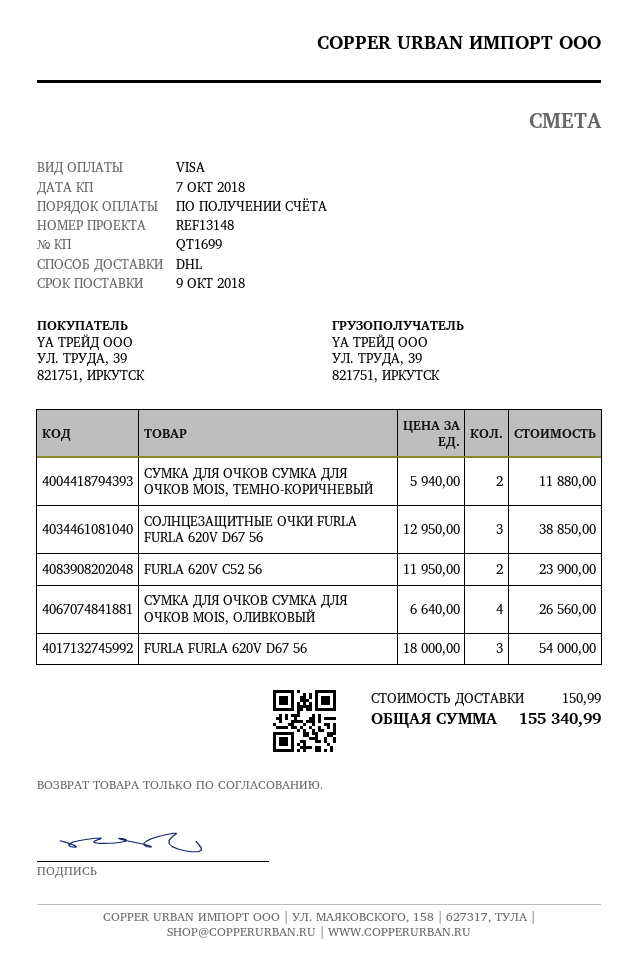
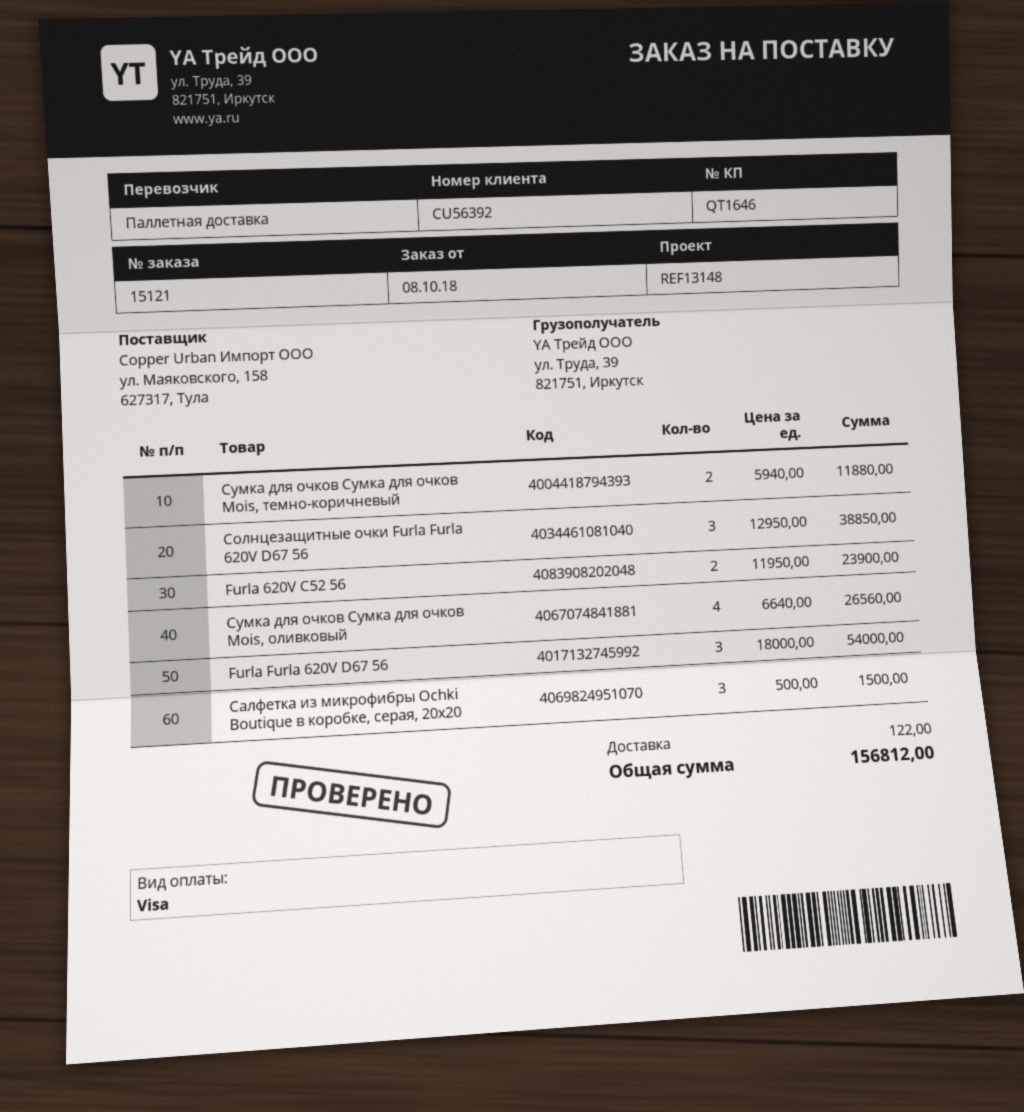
quote number: QT1699 -> QT1646
shipping method: DHL -> pallet freight
Салфетка из микрофибры Ochki Boutique в коробке, серая, 20х20: none -> 3 x 500.00 = 1500.00
shipping: 150.99 -> 122.00
total: 155340.99 -> 156812.00

